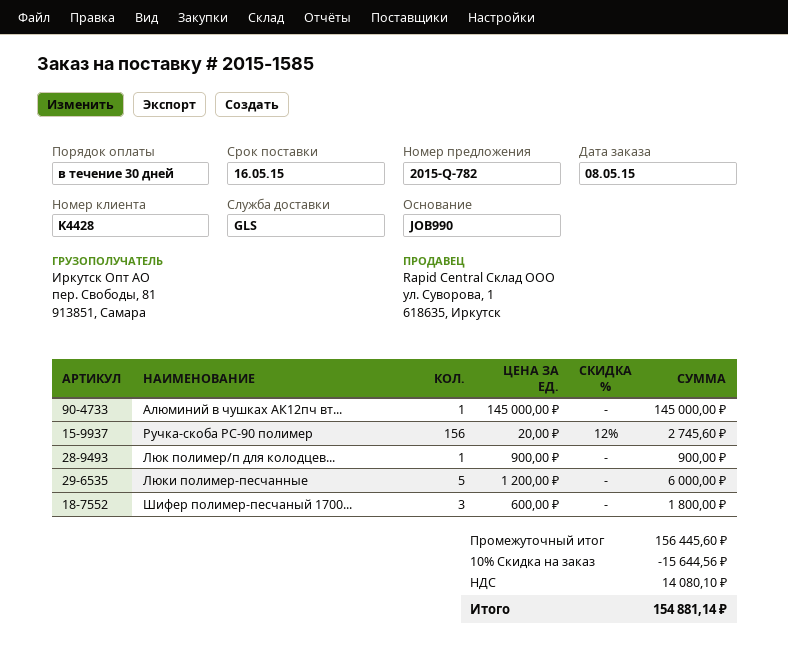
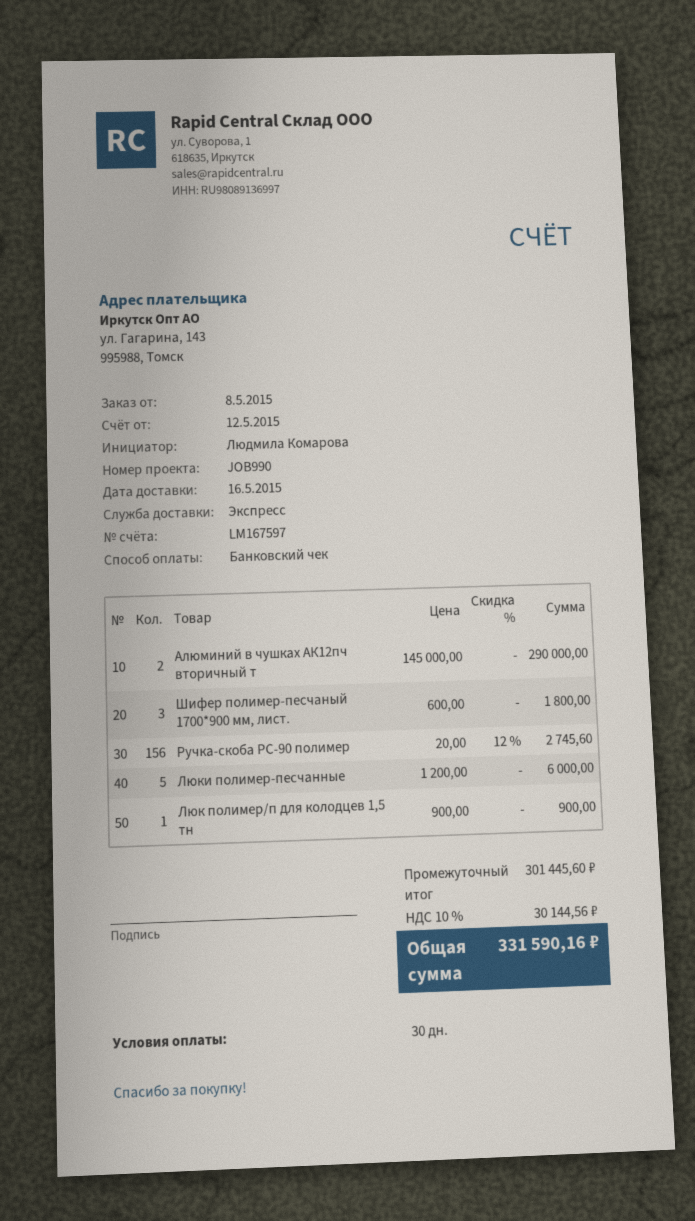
shipping method: GLS -> express
Алюминий в чушках АК12пч вт...: 1 x 145000.00 = 145000.00 -> 2 x 145000.00 = 290000.00
subtotal: 156445.60 -> 301445.60
discount: 10% = 15644.56 -> none
tax: 14080.10 -> 30144.56
total: 154881.14 -> 331590.16

